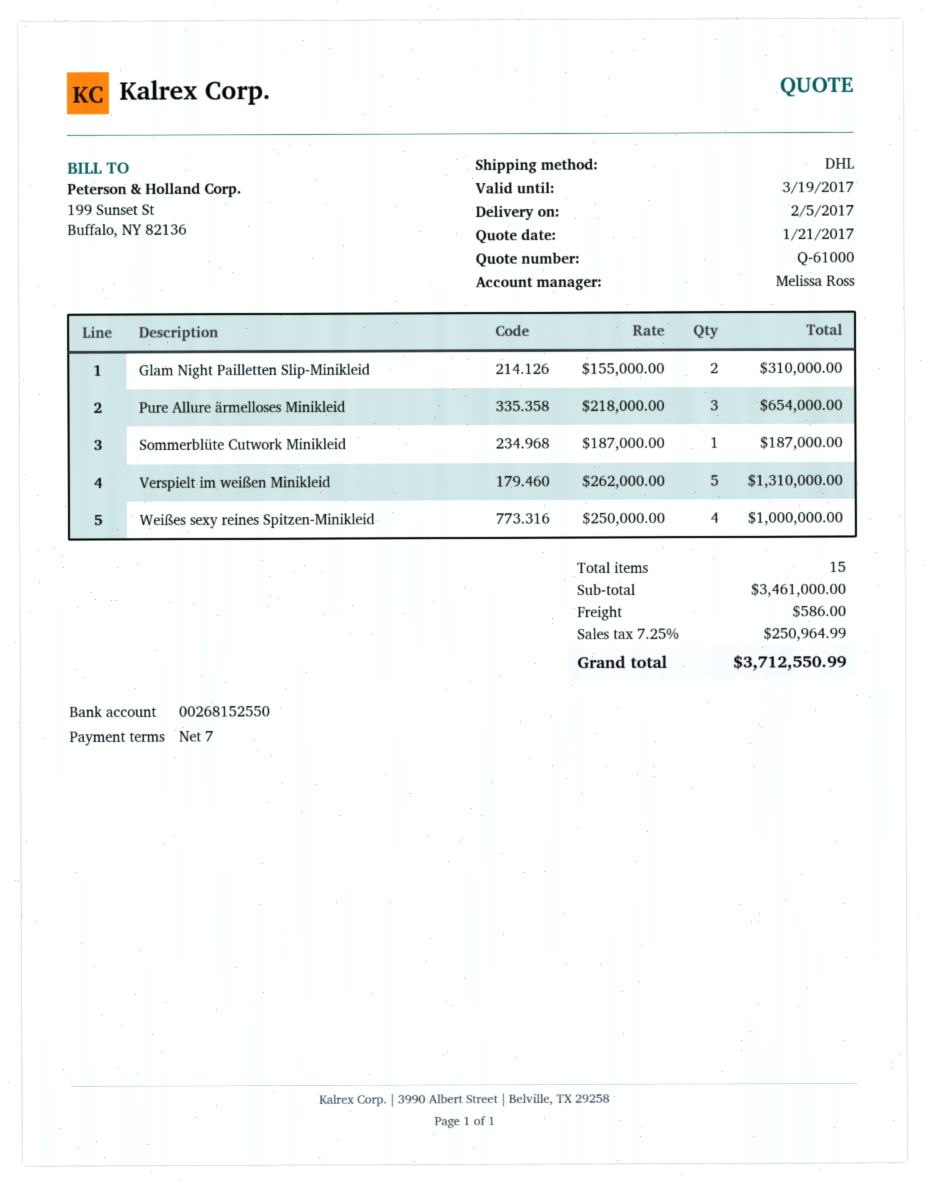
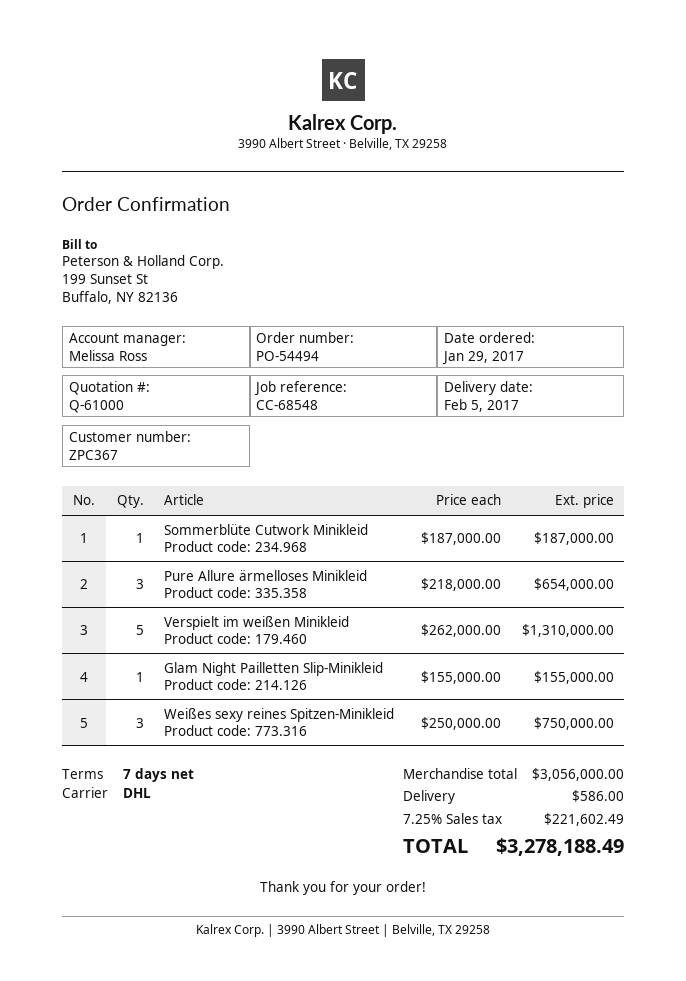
Glam Night Pailletten Slip-Minikleid: 2 x 155000.00 = 310000.00 -> 1 x 155000.00 = 155000.00
Weißes sexy reines Spitzen-Minikleid: 4 x 250000.00 = 1000000.00 -> 3 x 250000.00 = 750000.00
subtotal: 3461000.00 -> 3056000.00
tax: 7.25% = 250964.99 -> 7.25% = 221602.49
total: 3712550.99 -> 3278188.49

